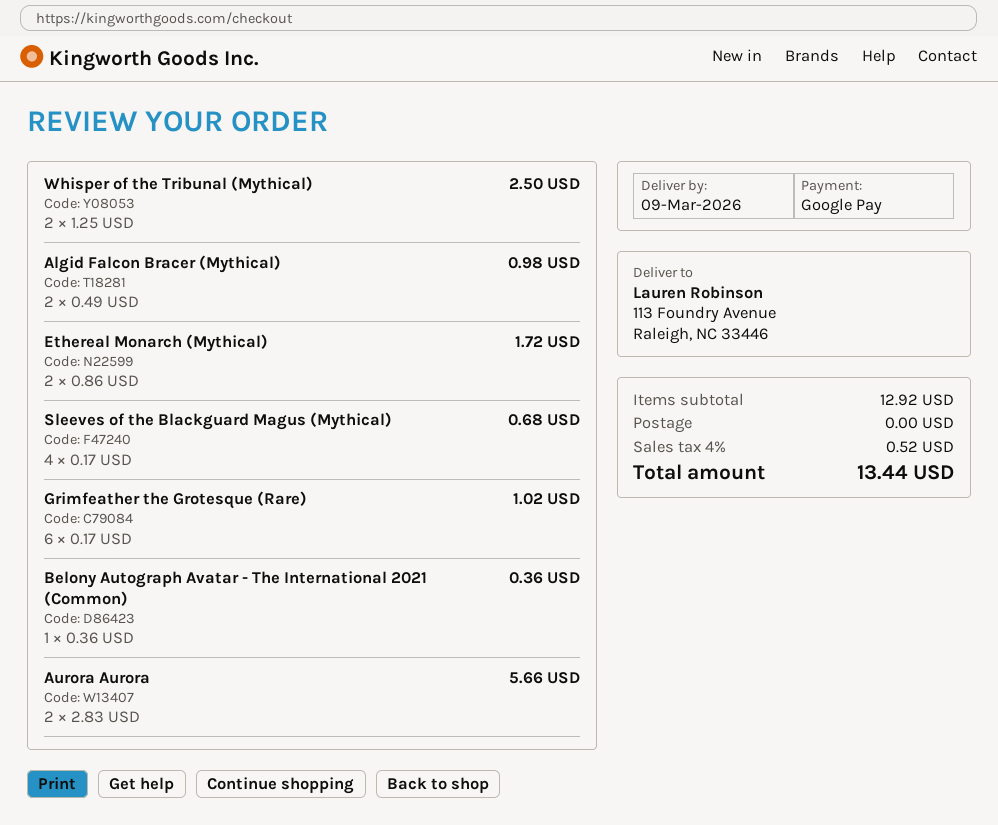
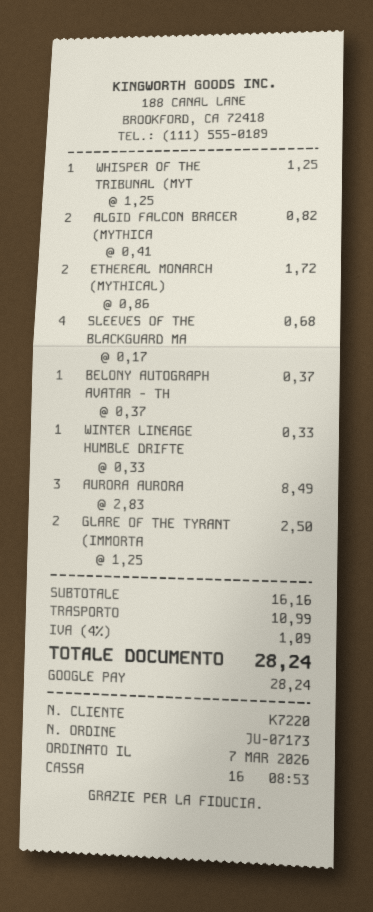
Whisper of the Tribunal (Mythical): 2 x 1.25 = 2.50 -> 1 x 1.25 = 1.25
Algid Falcon Bracer (Mythical): 2 x 0.49 = 0.98 -> 2 x 0.41 = 0.82
Grimfeather the Grotesque (Rare): 6 x 0.17 = 1.02 -> none
Belony Autograph Avatar - The International 2021 (Common): 1 x 0.36 = 0.36 -> 1 x 0.37 = 0.37
Aurora Aurora: 2 x 2.83 = 5.66 -> 3 x 2.83 = 8.49
WINTER LINEAGE HUMBLE DRIFTE: none -> 1 x 0.33 = 0.33
GLARE OF THE TYRANT (IMMORTA: none -> 2 x 1.25 = 2.50
subtotal: 12.92 -> 16.16
shipping: 0.00 -> 10.99
tax: 4% = 0.52 -> 4% = 1.09
total: 13.44 -> 28.24

